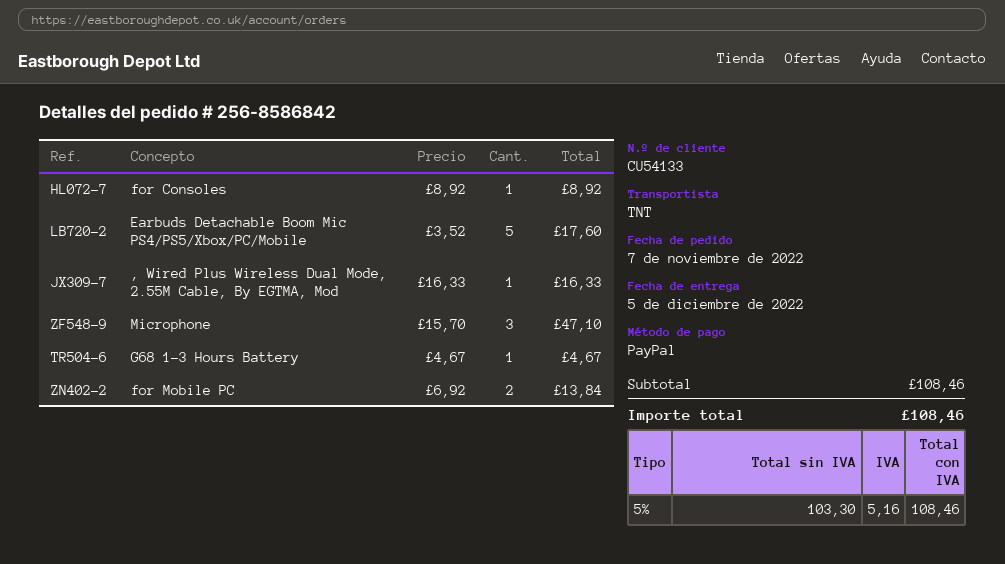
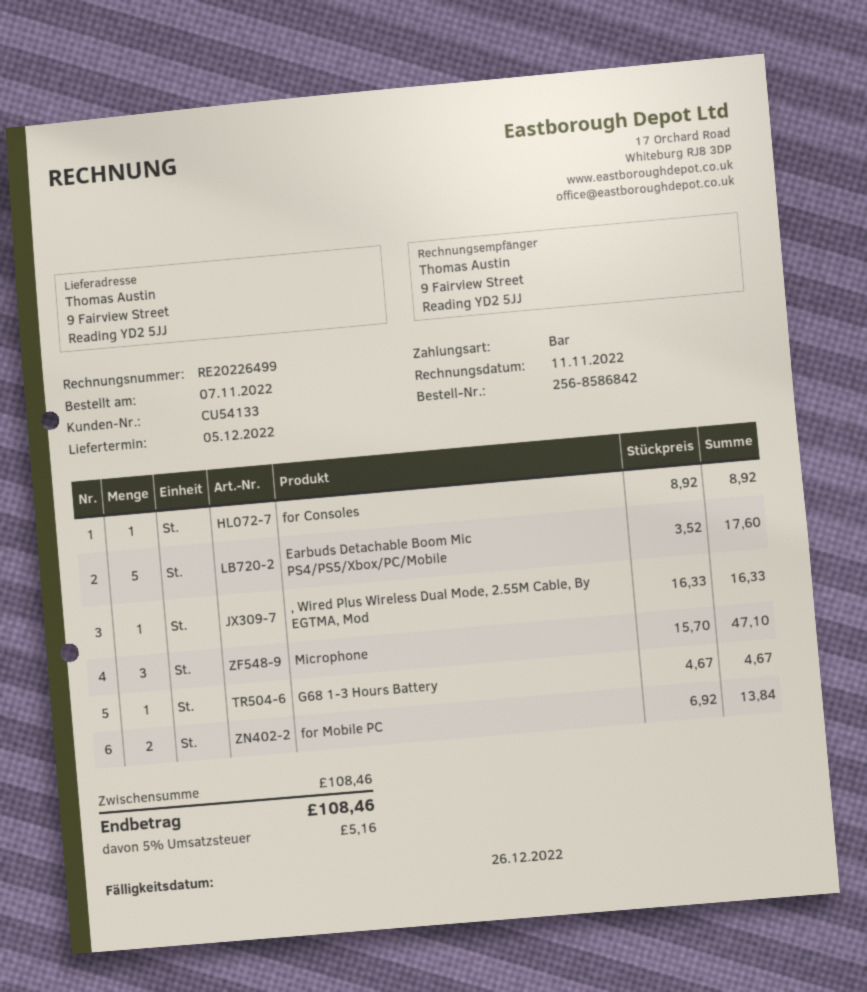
payment method: PayPal -> cash

